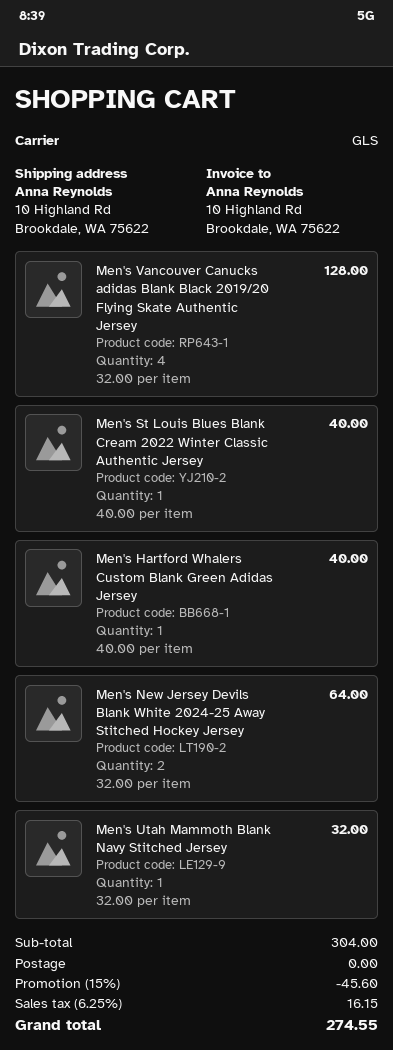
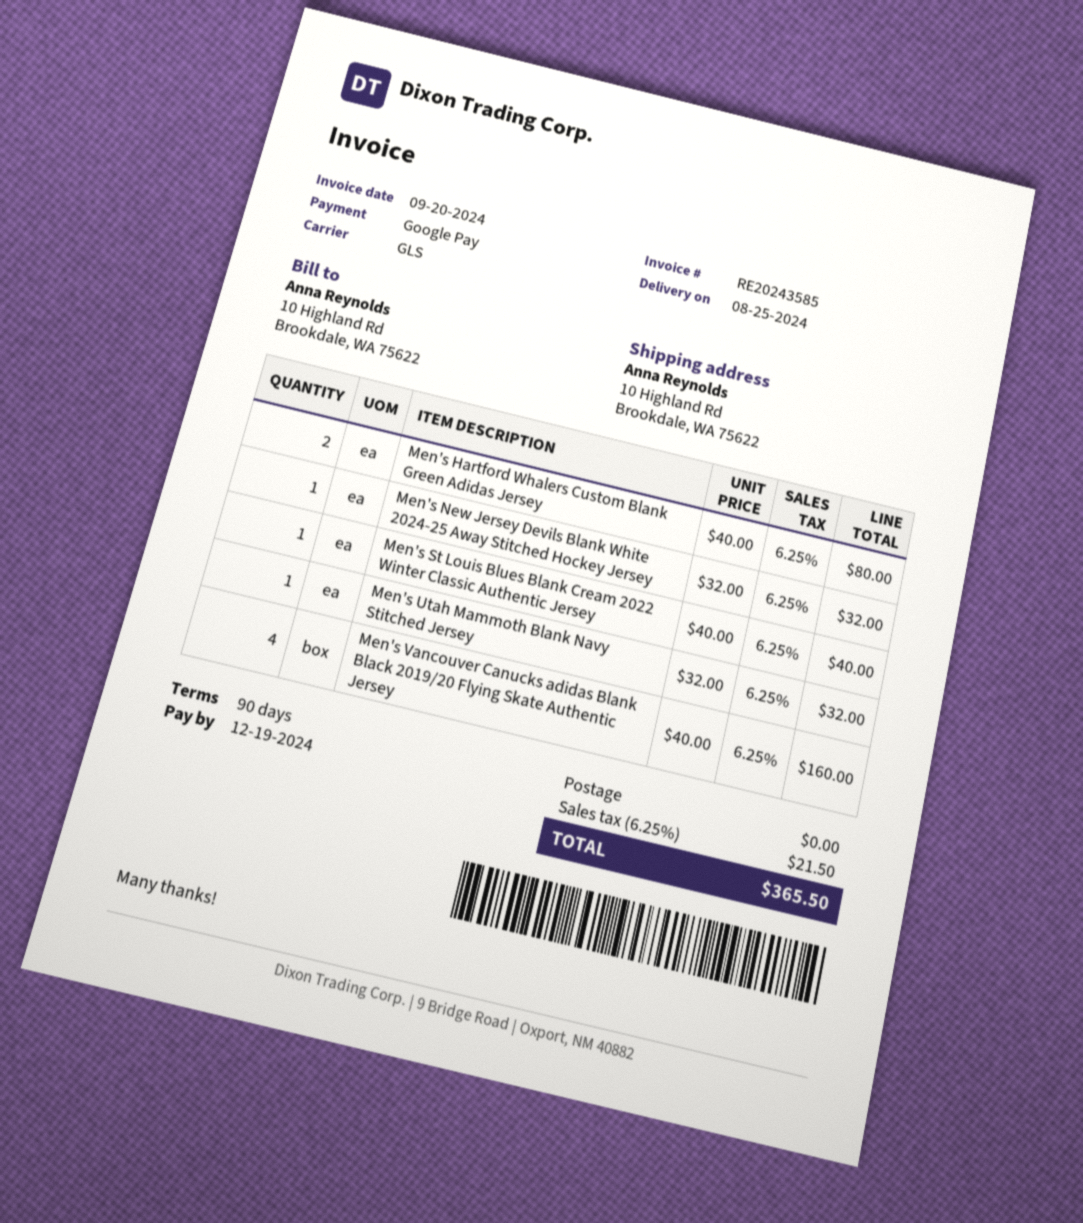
Men's Vancouver Canucks adidas Blank Black 2019/20 Flying Skate Authentic Jersey: 4 x 32.00 = 128.00 -> 4 x 40.00 = 160.00
Men's Hartford Whalers Custom Blank Green Adidas Jersey: 1 x 40.00 = 40.00 -> 2 x 40.00 = 80.00
Men's New Jersey Devils Blank White 2024-25 Away Stitched Hockey Jersey: 2 x 32.00 = 64.00 -> 1 x 32.00 = 32.00
discount: 15% = 45.60 -> none
tax: 6.25% = 16.15 -> 6.25% = 21.50
total: 274.55 -> 365.50

